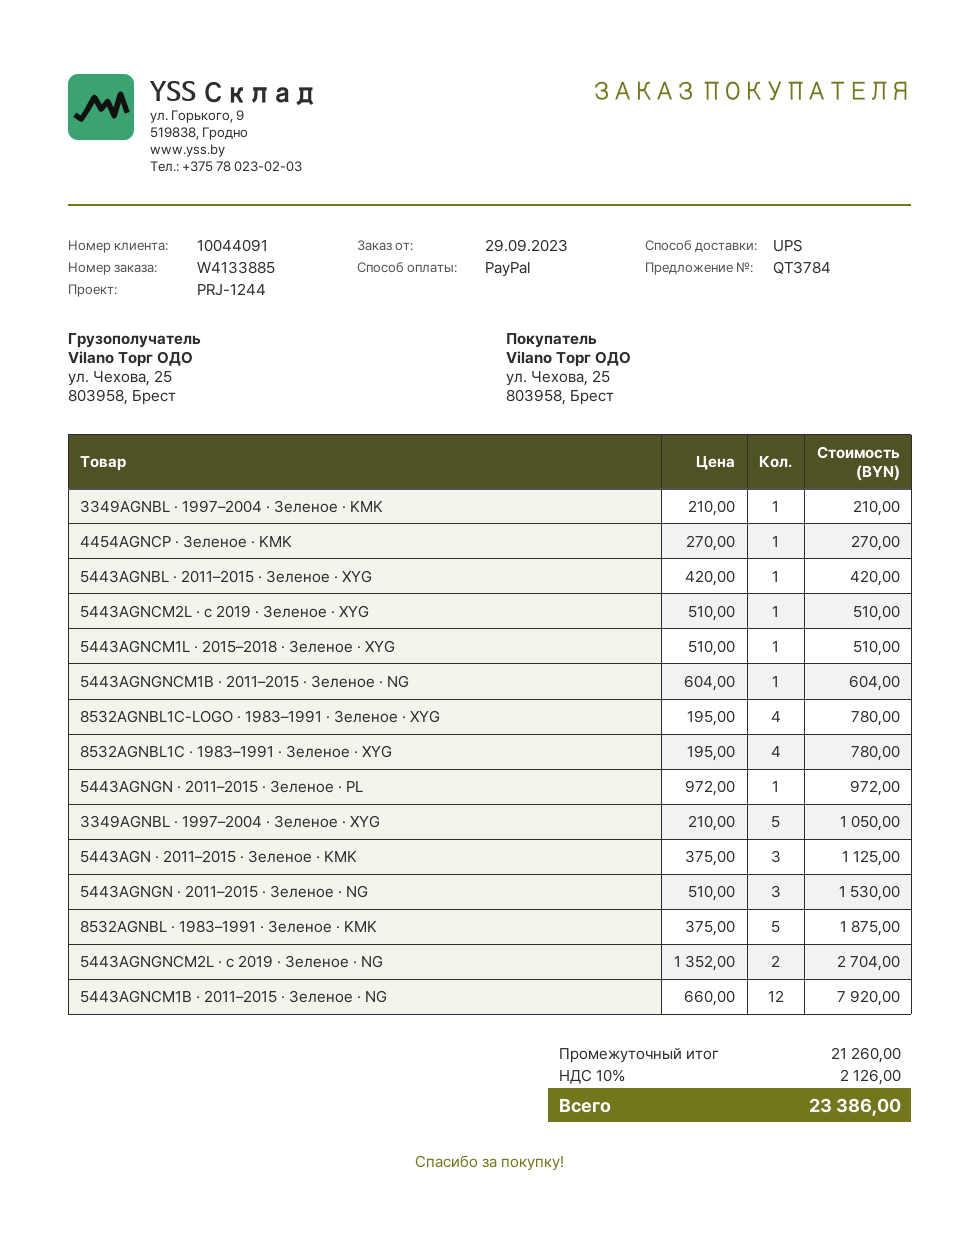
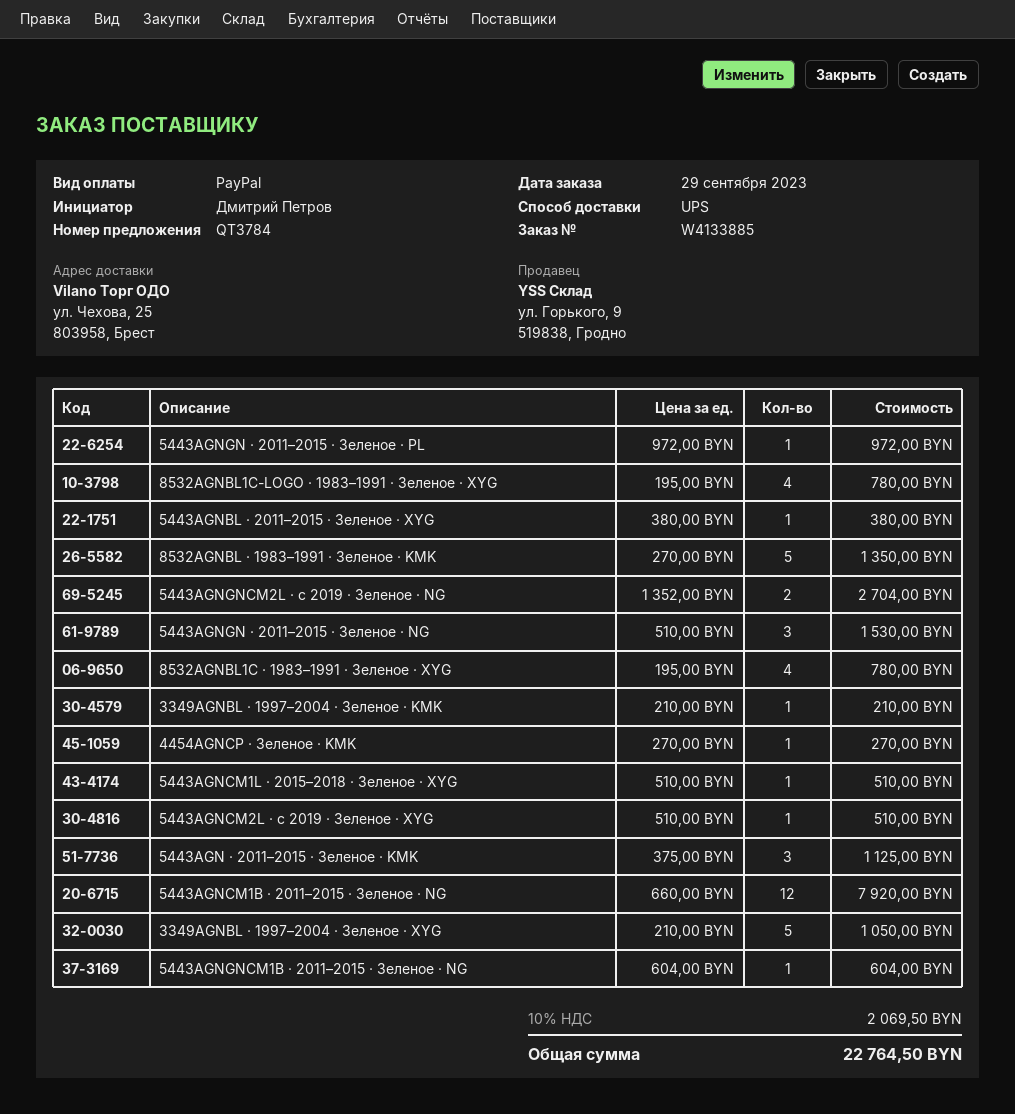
5443AGNBL · 2011–2015 · Зеленое · XYG: 1 x 420.00 = 420.00 -> 1 x 380.00 = 380.00
8532AGNBL · 1983–1991 · Зеленое · KMK: 5 x 375.00 = 1875.00 -> 5 x 270.00 = 1350.00
tax: 10% = 2126.00 -> 10% = 2069.50
total: 23386.00 -> 22764.50

